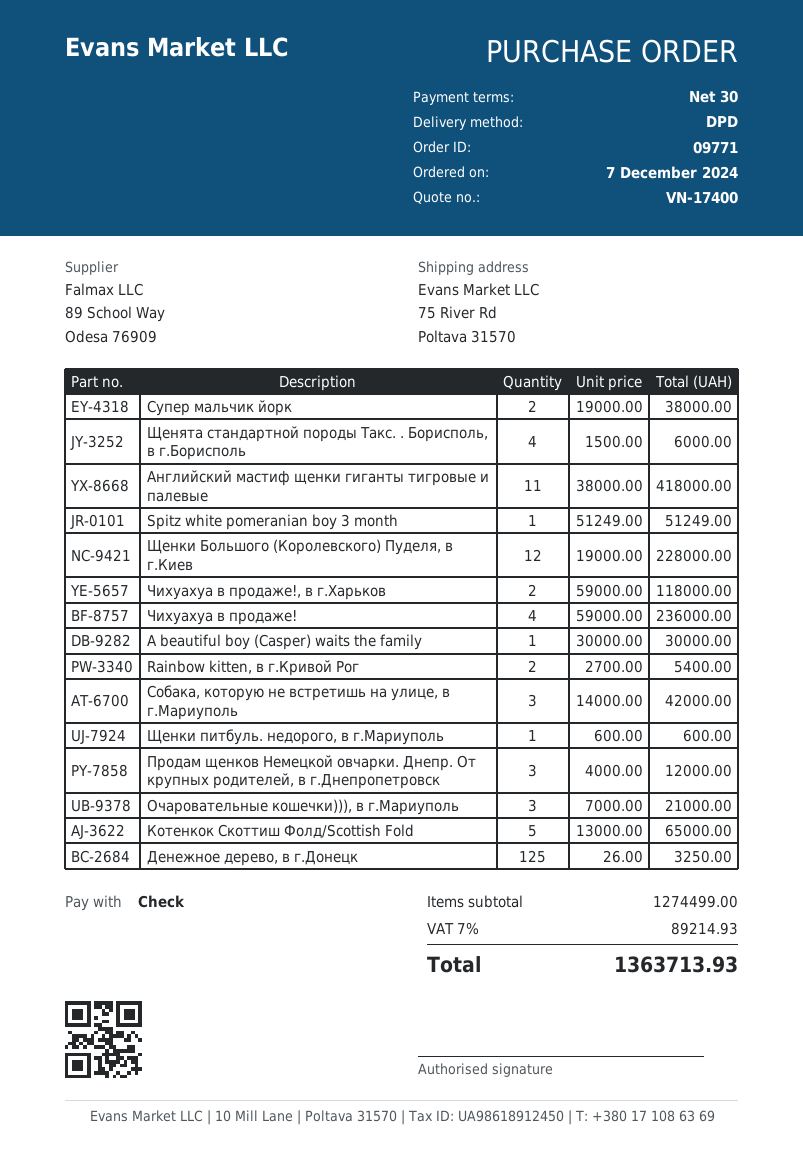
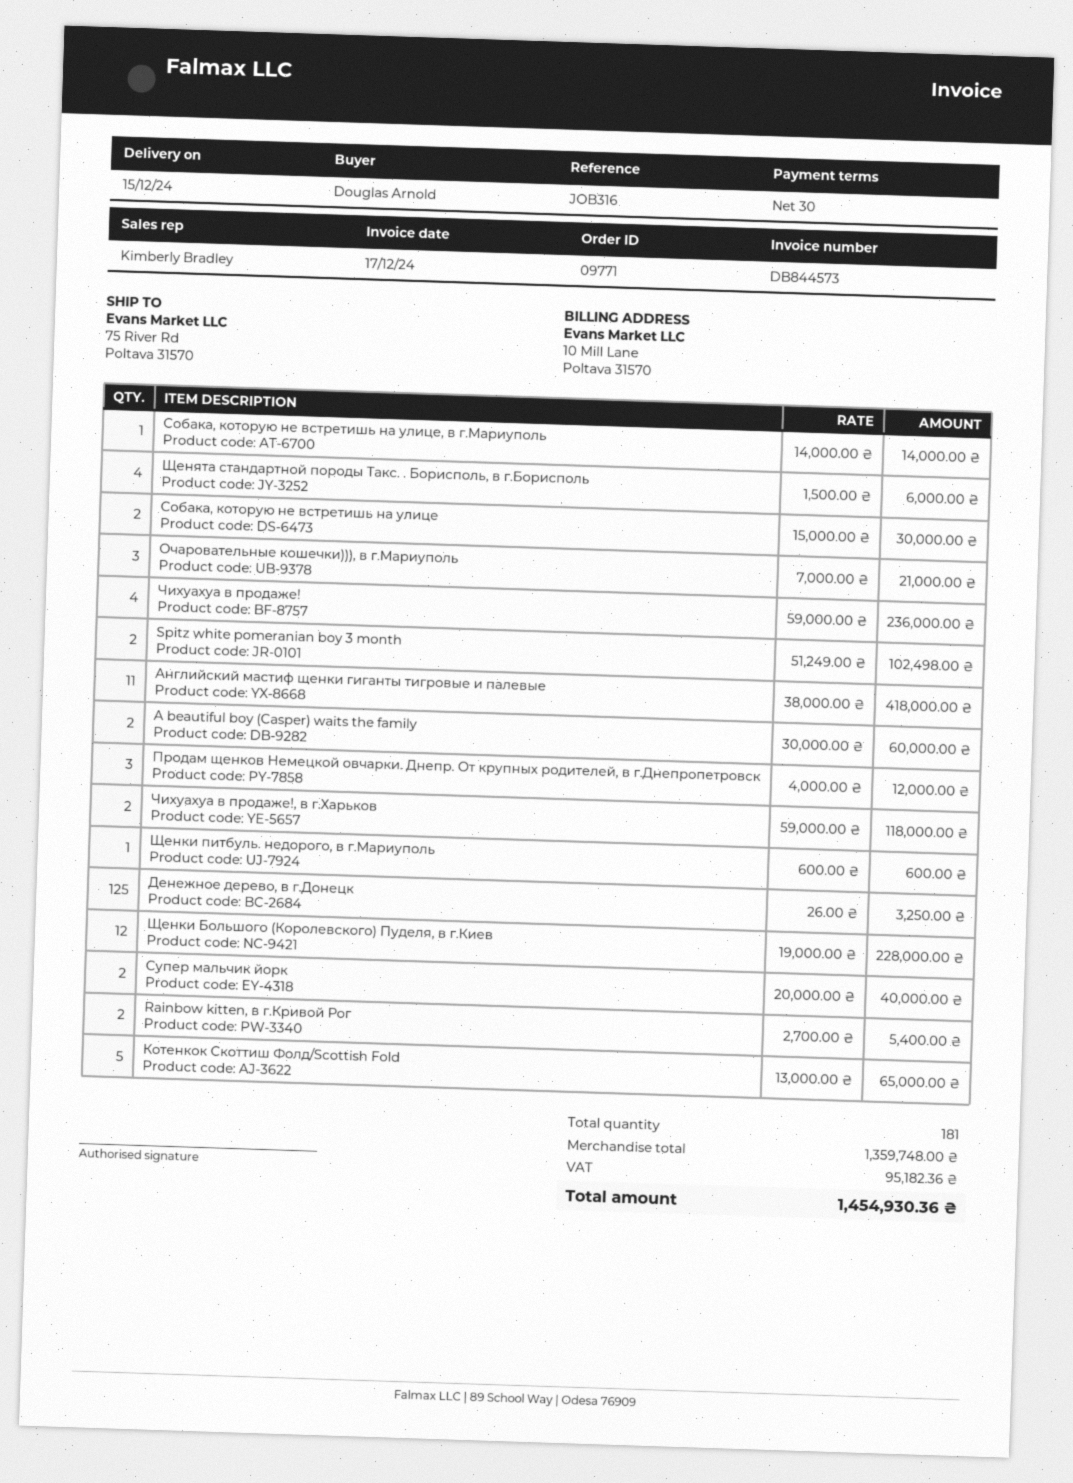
Супер мальчик йорк: 2 x 19000.00 = 38000.00 -> 2 x 20000.00 = 40000.00
Spitz white pomeranian boy 3 month: 1 x 51249.00 = 51249.00 -> 2 x 51249.00 = 102498.00
A beautiful boy (Casper) waits the family: 1 x 30000.00 = 30000.00 -> 2 x 30000.00 = 60000.00
Собака, которую не встретишь на улице, в г.Мариуполь: 3 x 14000.00 = 42000.00 -> 1 x 14000.00 = 14000.00
Собака, которую не встретишь на улице: none -> 2 x 15000.00 = 30000.00
subtotal: 1274499.00 -> 1359748.00
tax: 89214.93 -> 95182.36
total: 1363713.93 -> 1454930.36

